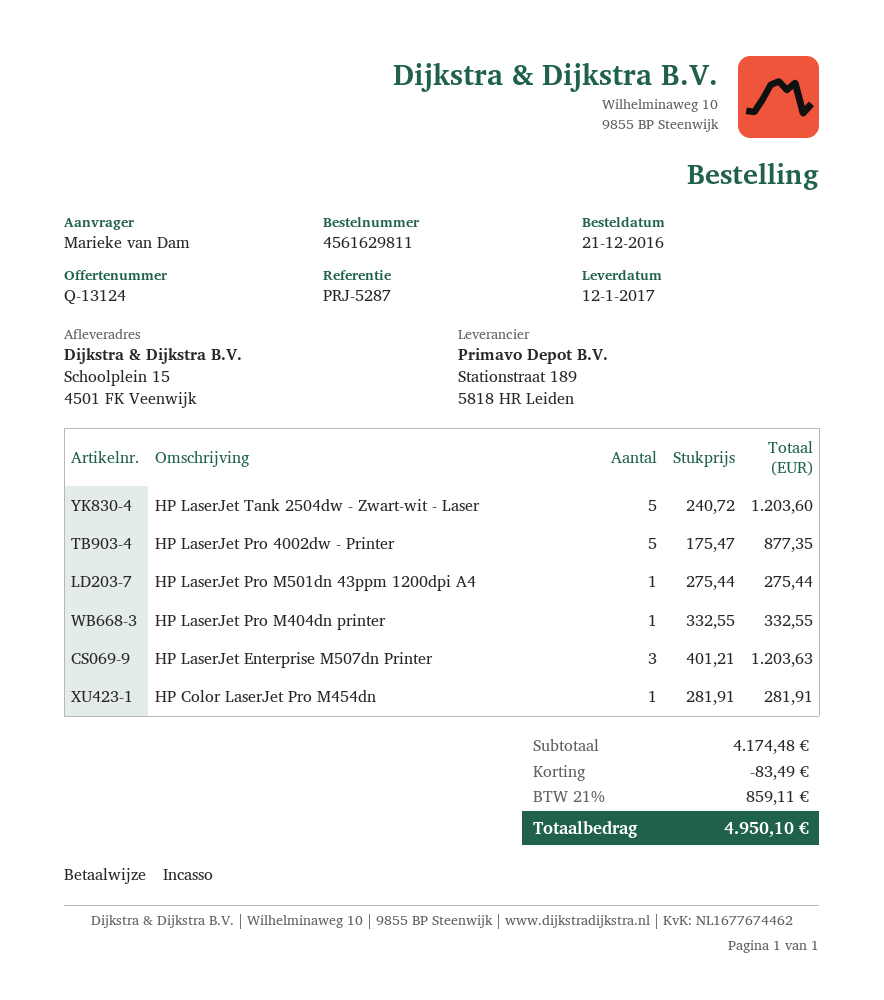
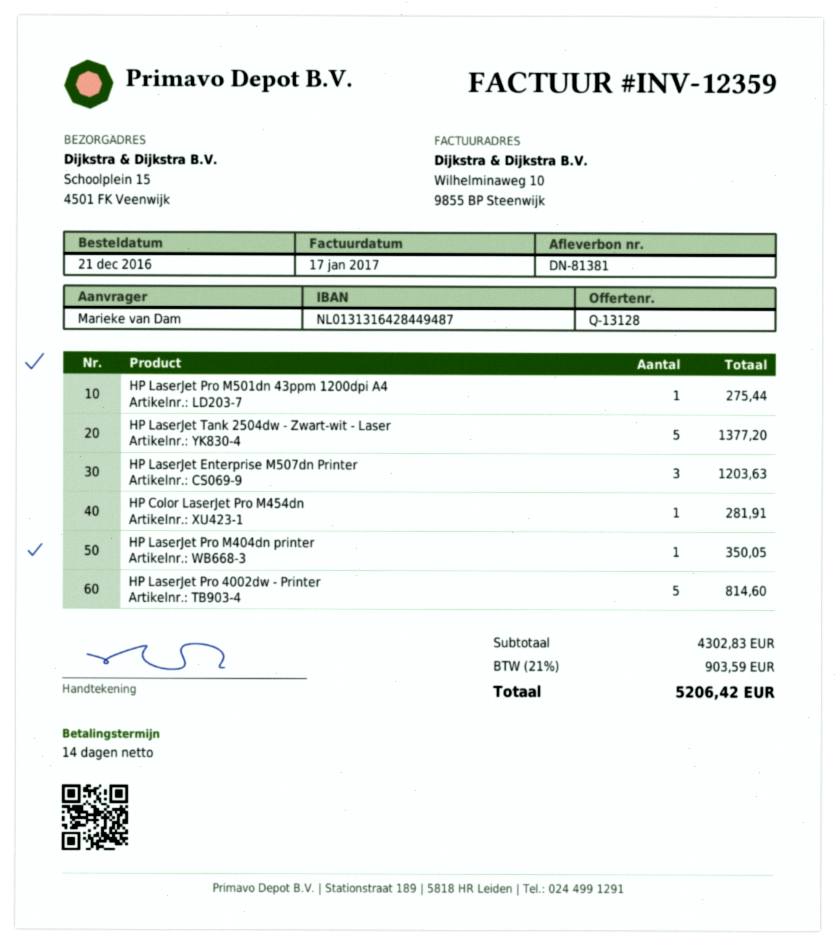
quote number: Q-13124 -> Q-13128
HP LaserJet Tank 2504dw - Zwart-wit - Laser: 5 for 1203.60 -> 5 for 1377.20
HP LaserJet Pro 4002dw - Printer: 5 for 877.35 -> 5 for 814.60
HP LaserJet Pro M404dn printer: 1 for 332.55 -> 1 for 350.05
subtotal: 4174.48 -> 4302.83
discount: 83.49 -> none
tax: 21% = 859.11 -> 21% = 903.59
total: 4950.10 -> 5206.42

